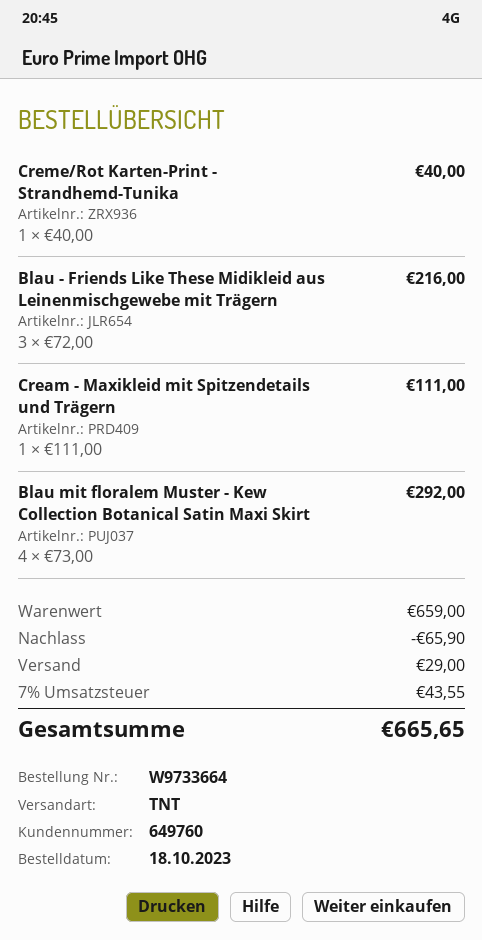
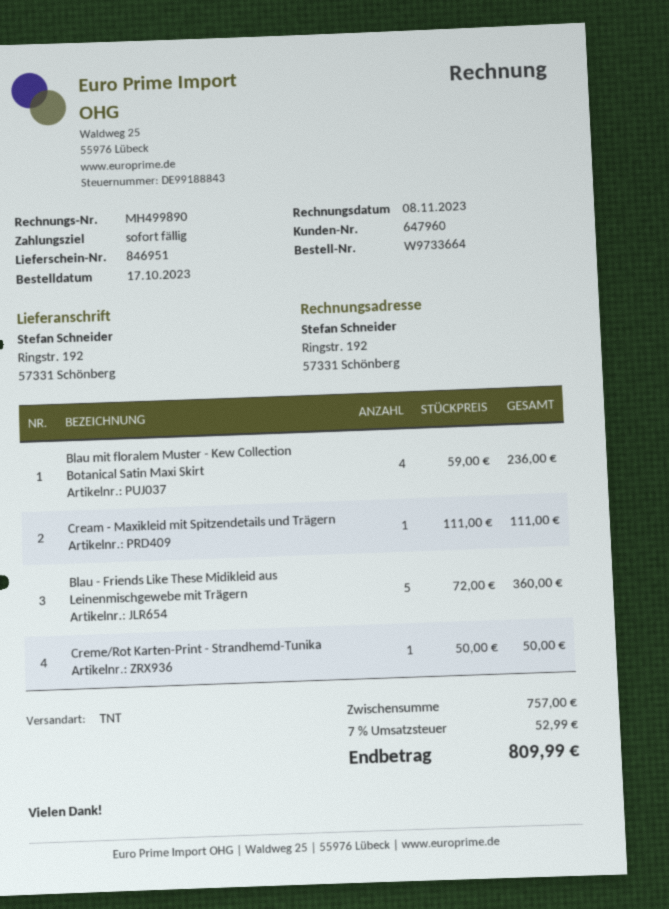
order date: 2023-10-18 -> 2023-10-17
customer number: 649760 -> 647960
Creme/Rot Karten-Print - Strandhemd-Tunika: 1 x 40.00 = 40.00 -> 1 x 50.00 = 50.00
Blau - Friends Like These Midikleid aus Leinenmischgewebe mit Trägern: 3 x 72.00 = 216.00 -> 5 x 72.00 = 360.00
Blau mit floralem Muster - Kew Collection Botanical Satin Maxi Skirt: 4 x 73.00 = 292.00 -> 4 x 59.00 = 236.00
subtotal: 659.00 -> 757.00
discount: 65.90 -> none
shipping: 29.00 -> none
tax: 7% = 43.55 -> 7% = 52.99
total: 665.65 -> 809.99

